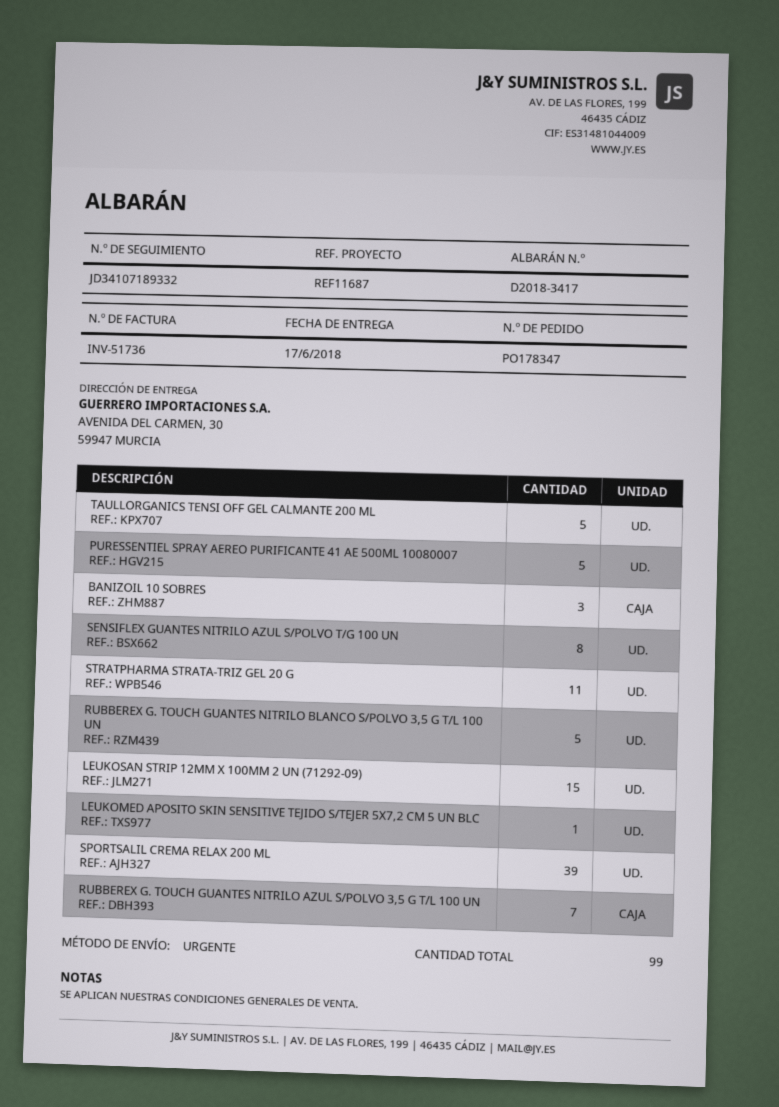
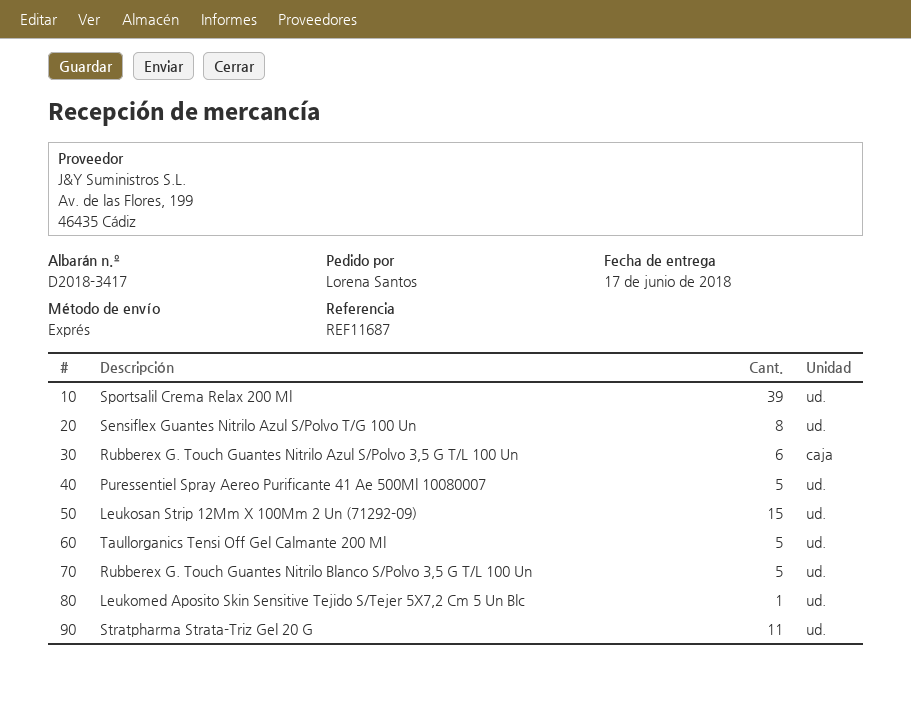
BANIZOIL 10 SOBRES: 3 -> none
RUBBEREX G. TOUCH GUANTES NITRILO AZUL S/POLVO 3,5 G T/L 100 UN: 7 -> 6

